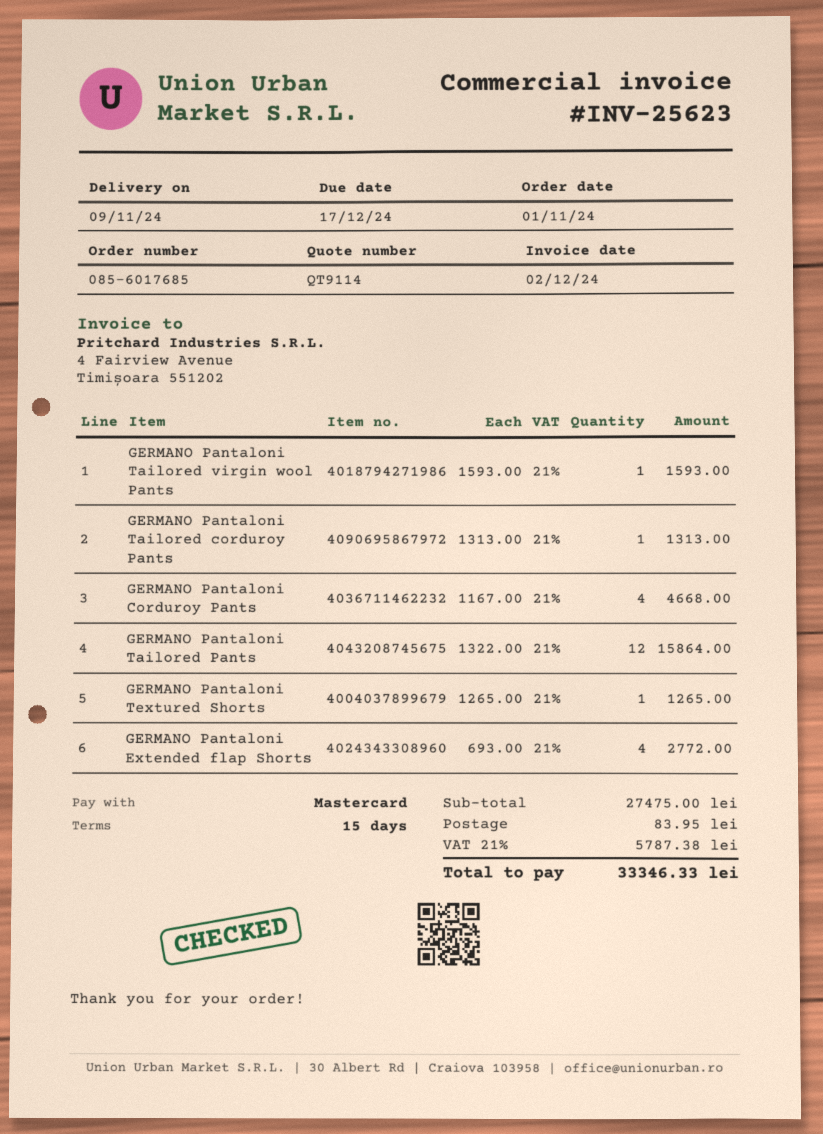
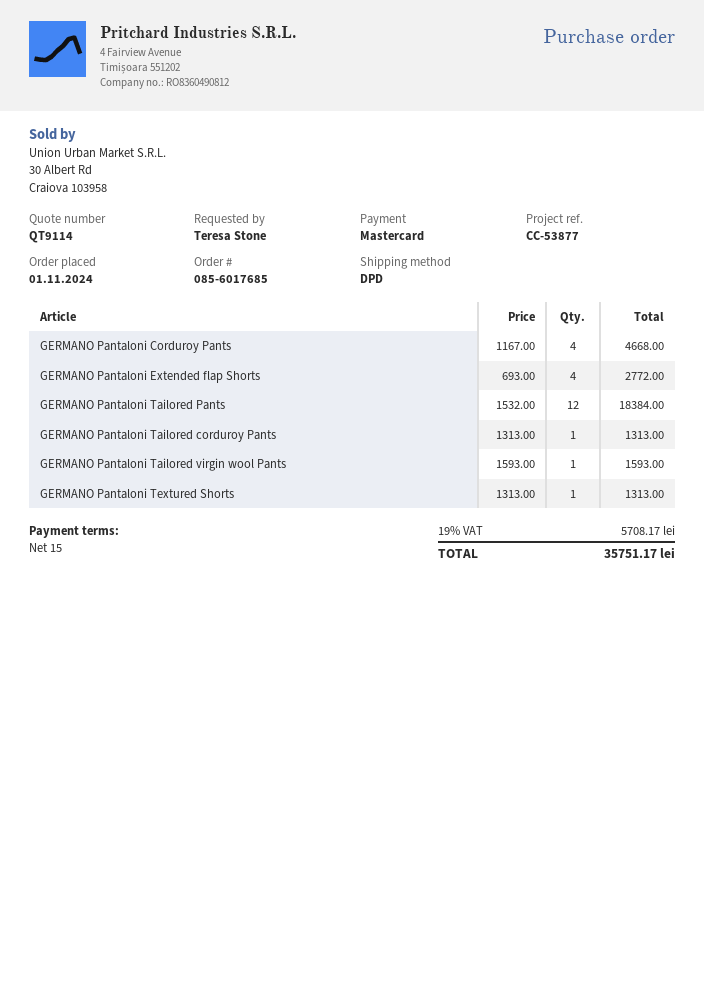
GERMANO Pantaloni Tailored Pants: 12 x 1322.00 = 15864.00 -> 12 x 1532.00 = 18384.00
GERMANO Pantaloni Textured Shorts: 1 x 1265.00 = 1265.00 -> 1 x 1313.00 = 1313.00
shipping: 83.95 -> none
tax: 21% = 5787.38 -> 19% = 5708.17
total: 33346.33 -> 35751.17

